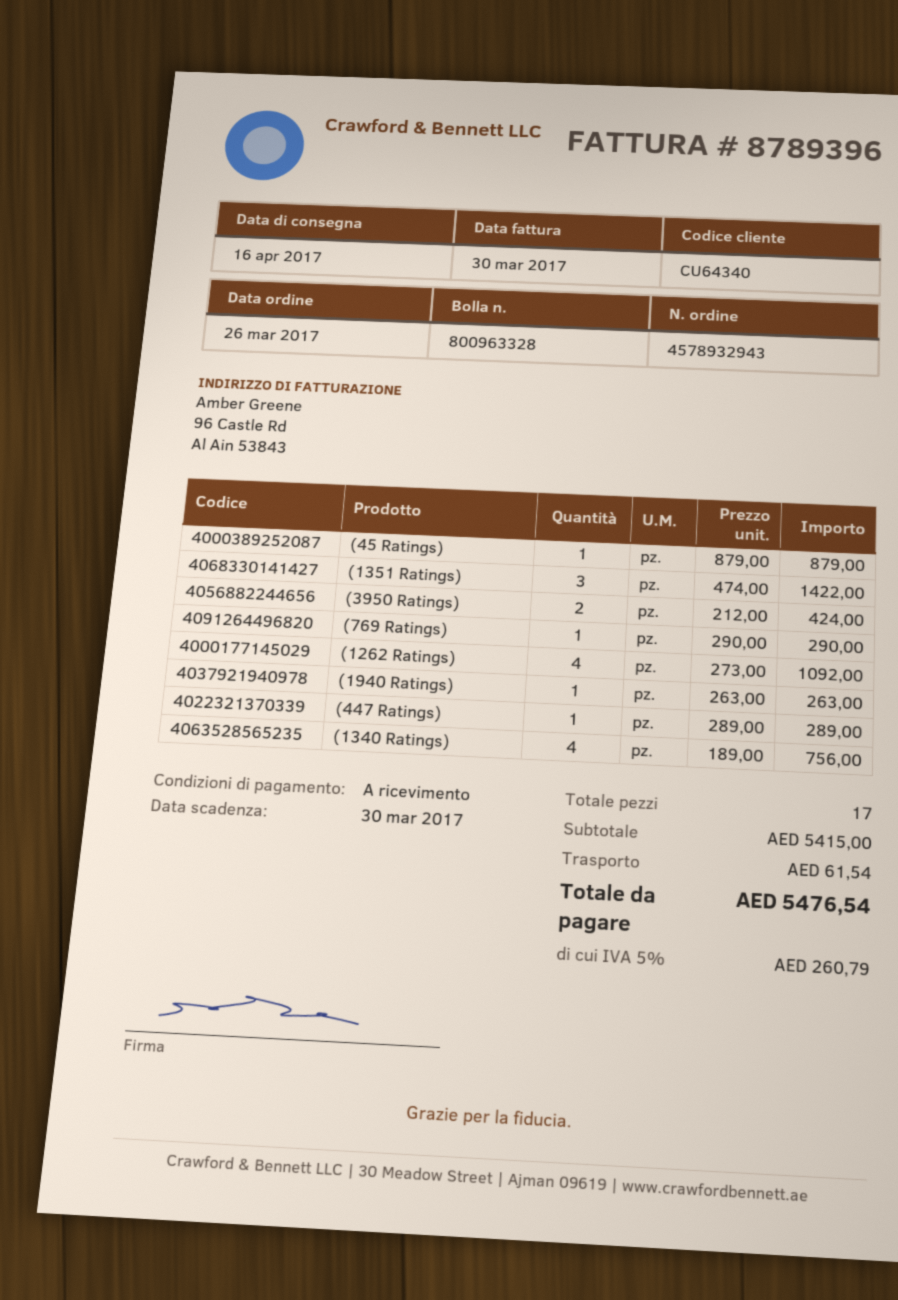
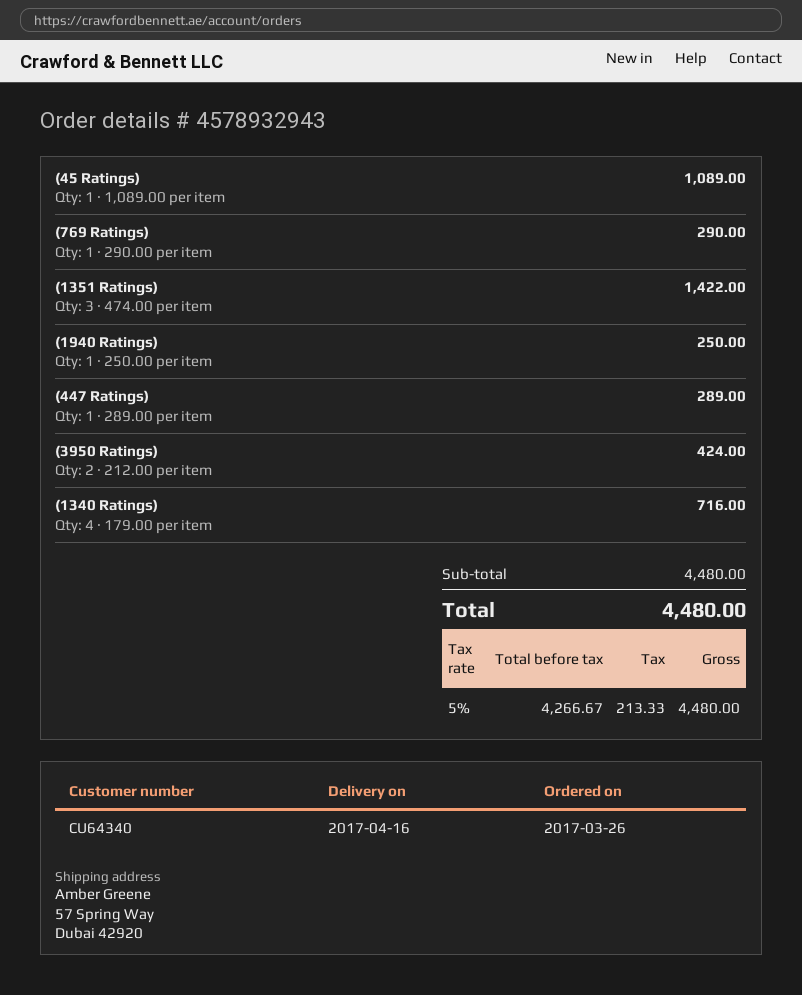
(45 Ratings): 1 x 879.00 = 879.00 -> 1 x 1089.00 = 1089.00
(1262 Ratings): 4 x 273.00 = 1092.00 -> none
(1940 Ratings): 1 x 263.00 = 263.00 -> 1 x 250.00 = 250.00
(1340 Ratings): 4 x 189.00 = 756.00 -> 4 x 179.00 = 716.00
subtotal: 5415.00 -> 4480.00
shipping: 61.54 -> none
tax: 5% = 260.79 -> 5% = 213.33
total: 5476.54 -> 4480.00

